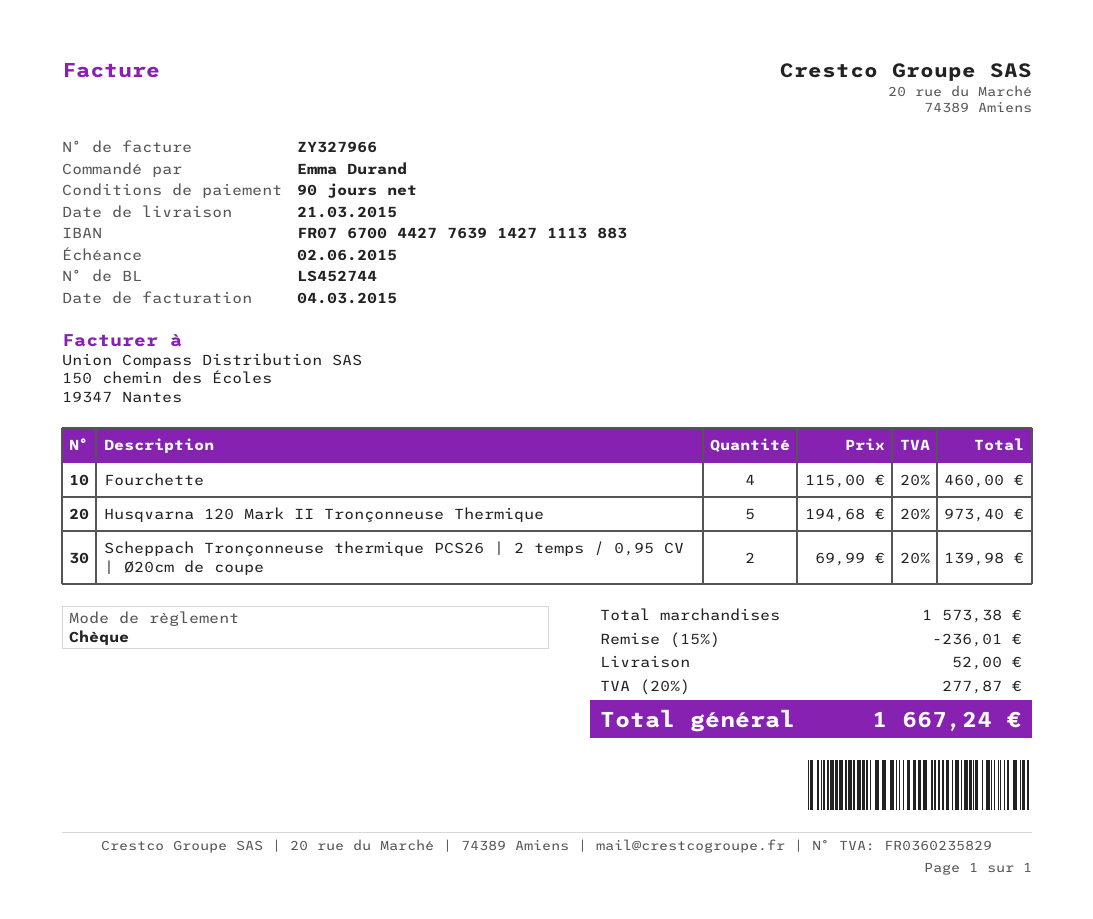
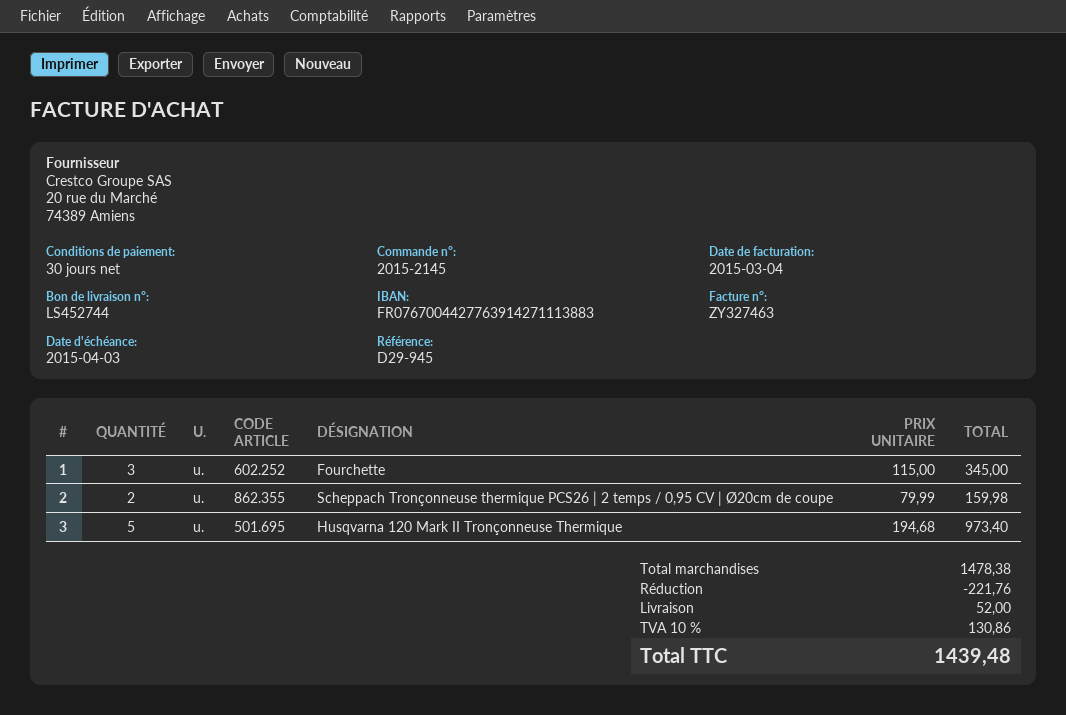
invoice number: ZY327966 -> ZY327463
payment terms: 90 days -> 30 days
due date: 2015-06-02 -> 2015-04-03
Fourchette: 4 x 115.00 = 460.00 -> 3 x 115.00 = 345.00
Scheppach Tronçonneuse thermique PCS26 | 2 temps / 0,95 CV | Ø20cm de coupe: 2 x 69.99 = 139.98 -> 2 x 79.99 = 159.98
subtotal: 1573.38 -> 1478.38
discount: 236.01 -> 221.76
tax: 20% = 277.87 -> 10% = 130.86
total: 1667.24 -> 1439.48

